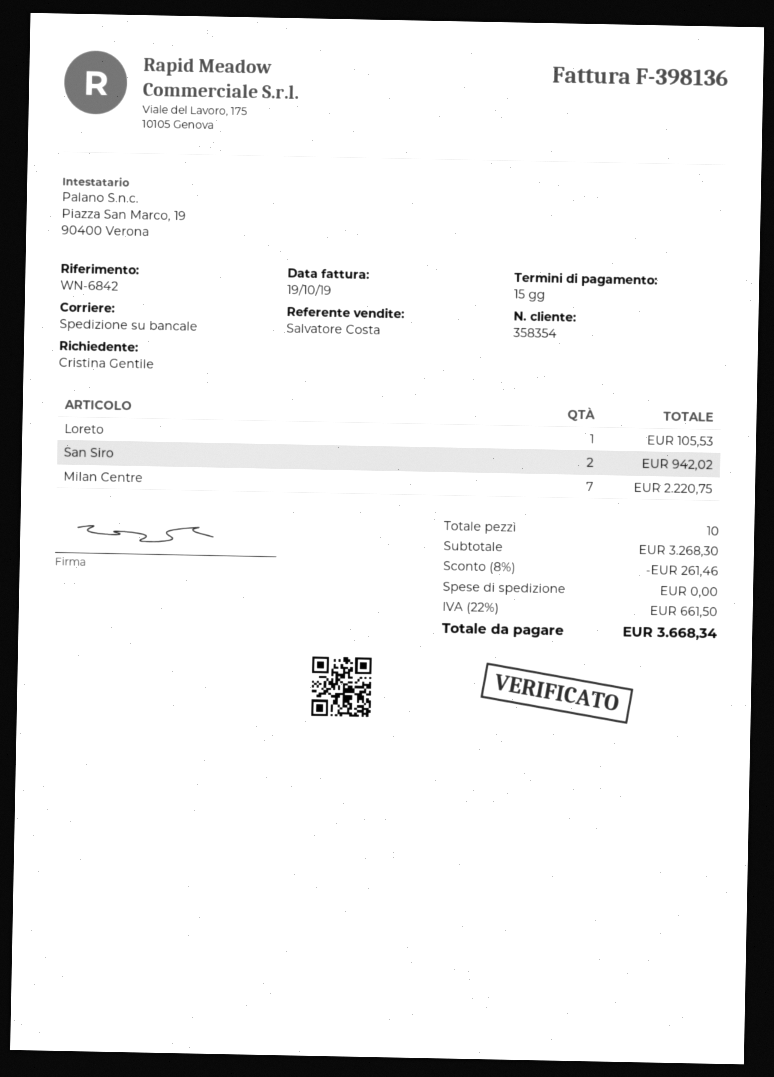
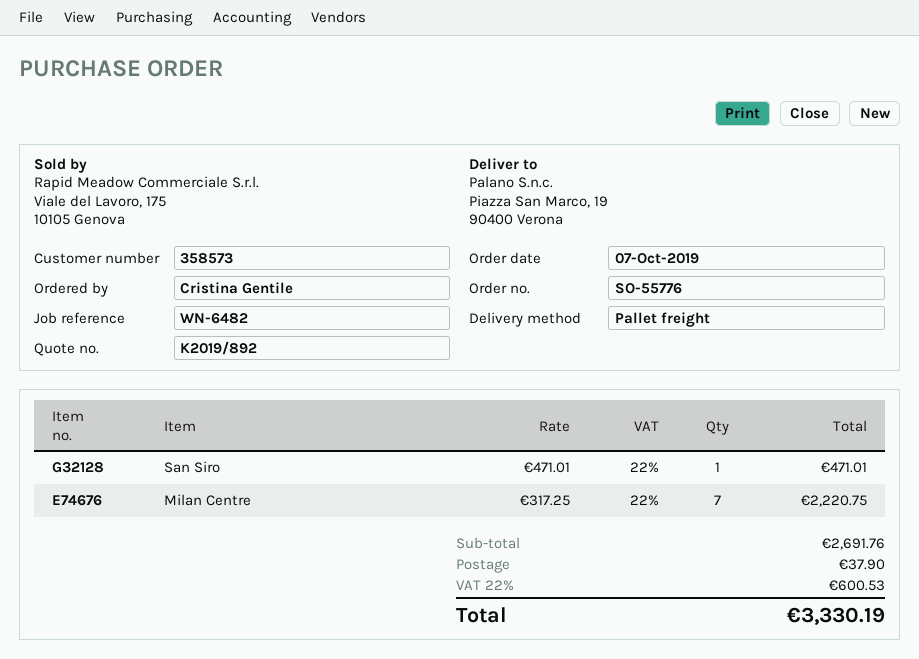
customer number: 358354 -> 358573
reference: WN-6842 -> WN-6482
Loreto: 1 for 105.53 -> none
San Siro: 2 for 942.02 -> 1 for 471.01
subtotal: 3268.30 -> 2691.76
discount: 8% = 261.46 -> none
shipping: 0.00 -> 37.90
tax: 22% = 661.50 -> 22% = 600.53
total: 3668.34 -> 3330.19

